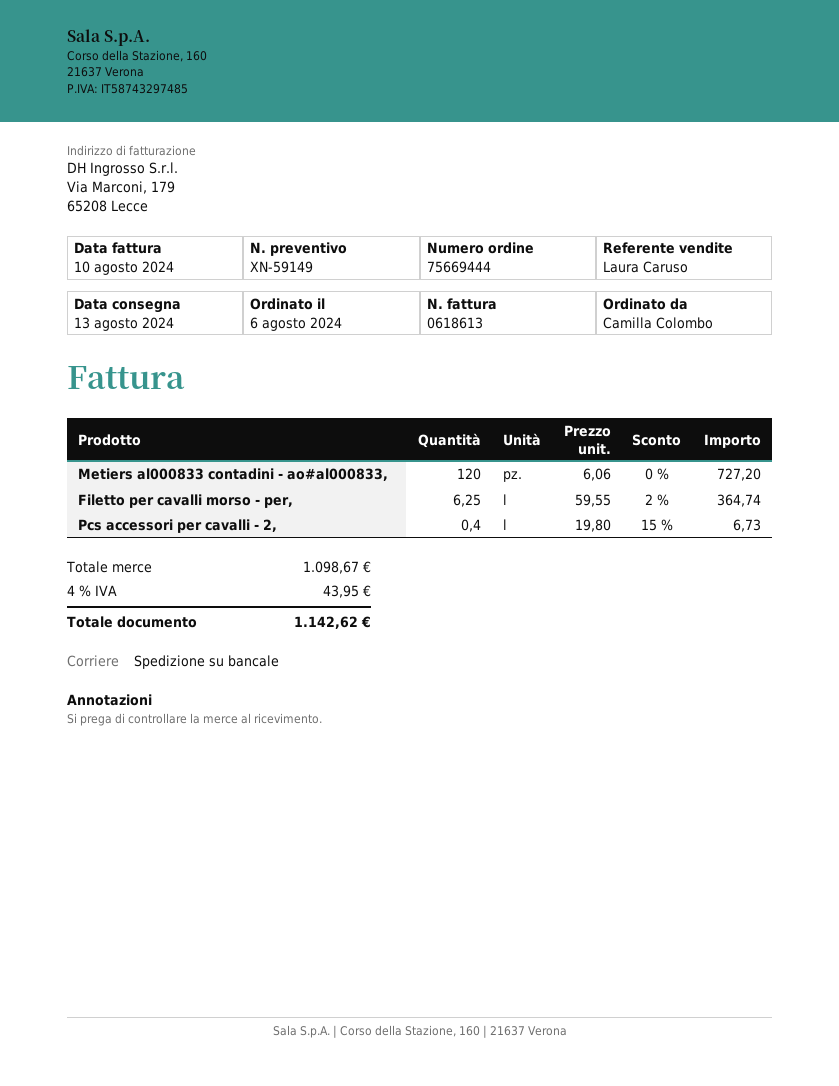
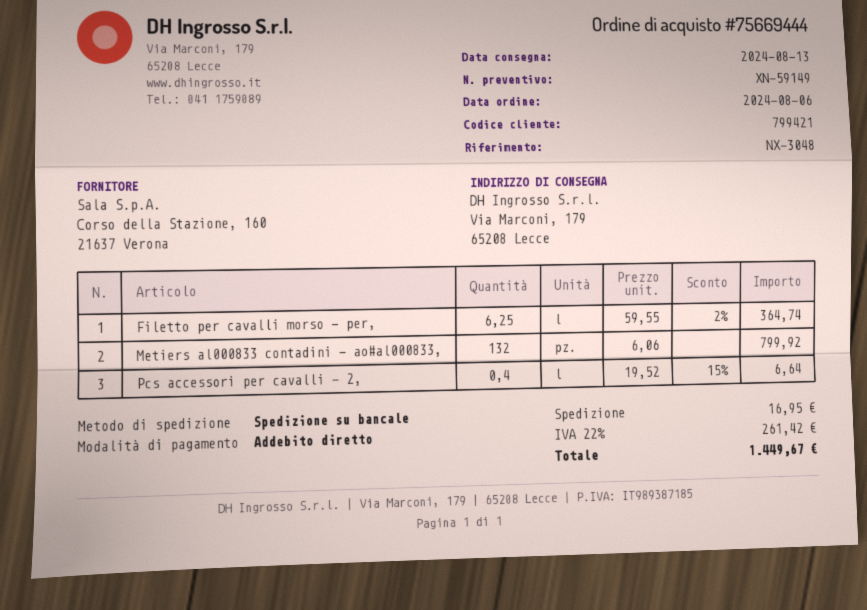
Metiers al000833 contadini - ao#al000833,: 120 x 6.06 = 727.20 -> 132 x 6.06 = 799.92
Pcs accessori per cavalli - 2,: 0.4 x 19.80 - 15% = 6.73 -> 0.4 x 19.52 - 15% = 6.64
shipping: none -> 16.95
tax: 4% = 43.95 -> 22% = 261.42
total: 1142.62 -> 1449.67

